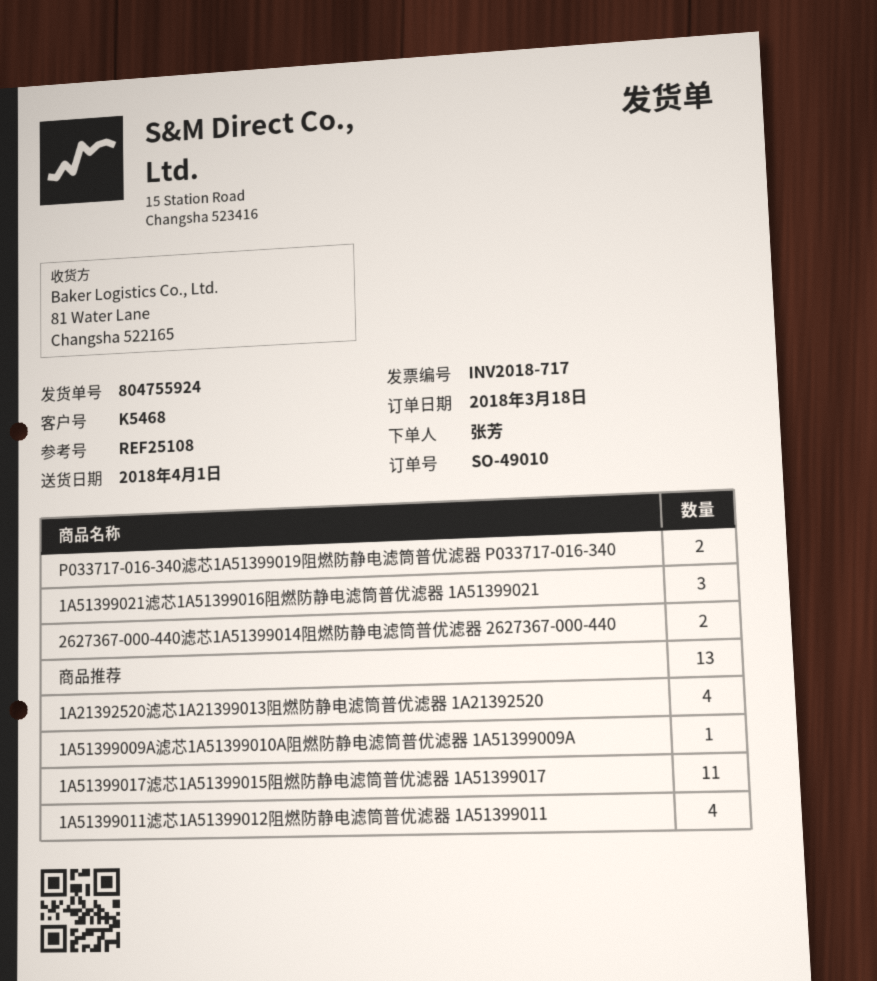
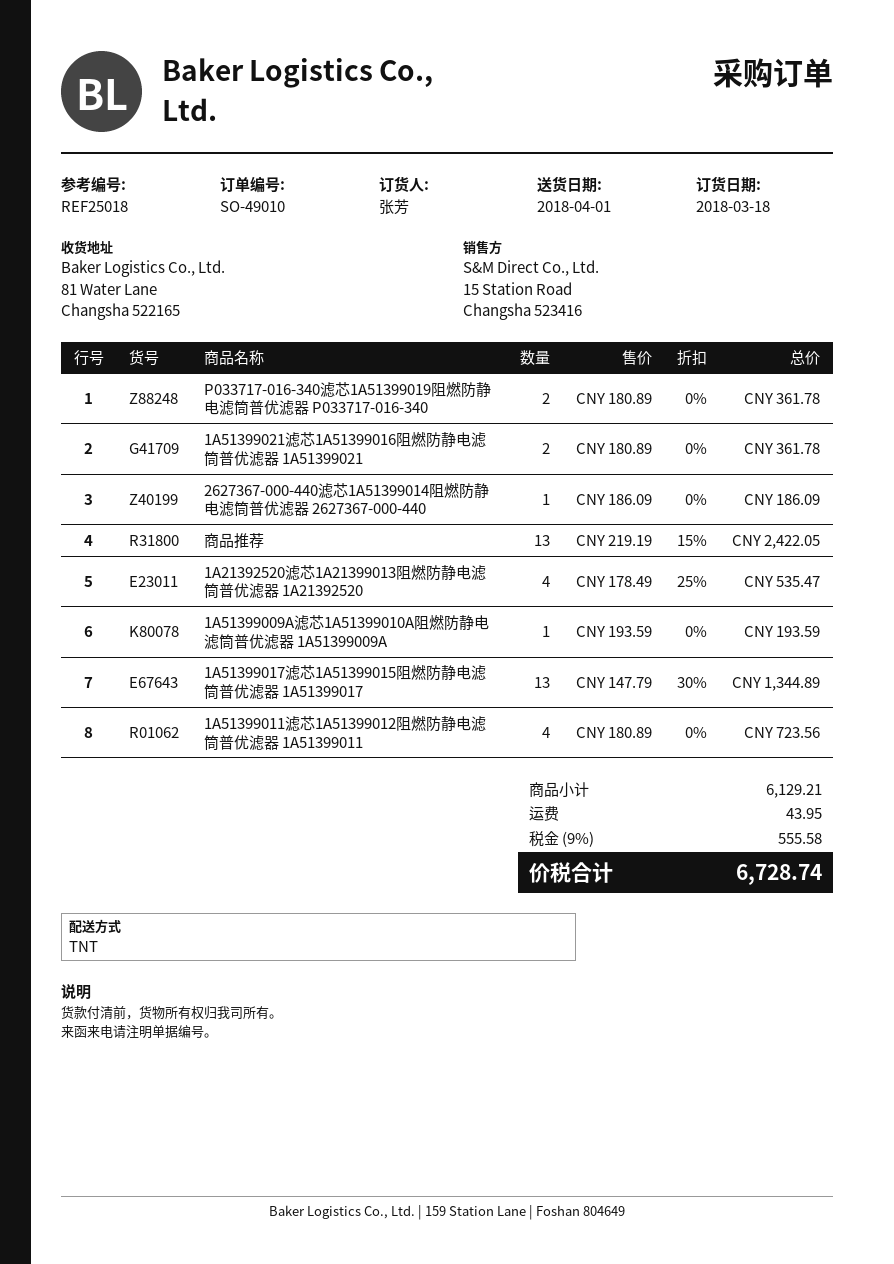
reference: REF25108 -> REF25018
1A51399021滤芯1A51399016阻燃防静电滤筒普优滤器 1A51399021: 3 -> 2
2627367-000-440滤芯1A51399014阻燃防静电滤筒普优滤器 2627367-000-440: 2 -> 1
1A51399017滤芯1A51399015阻燃防静电滤筒普优滤器 1A51399017: 11 -> 13

